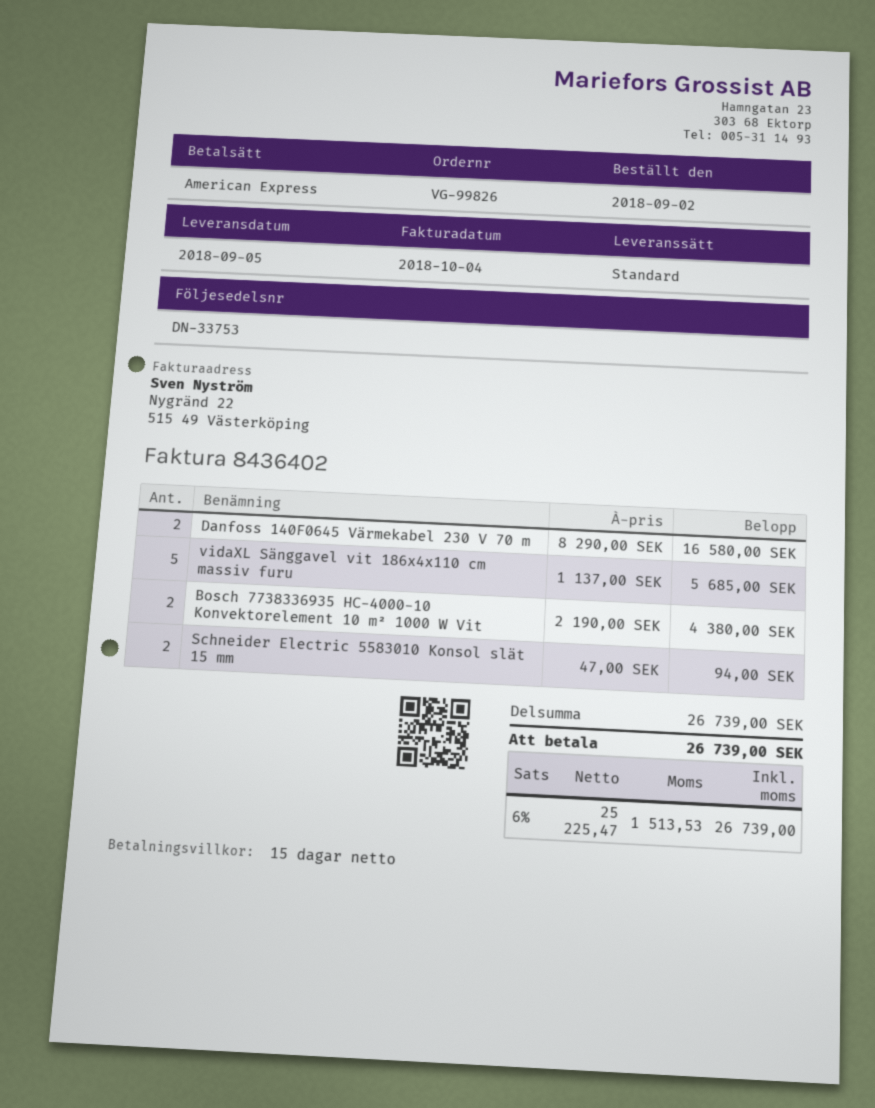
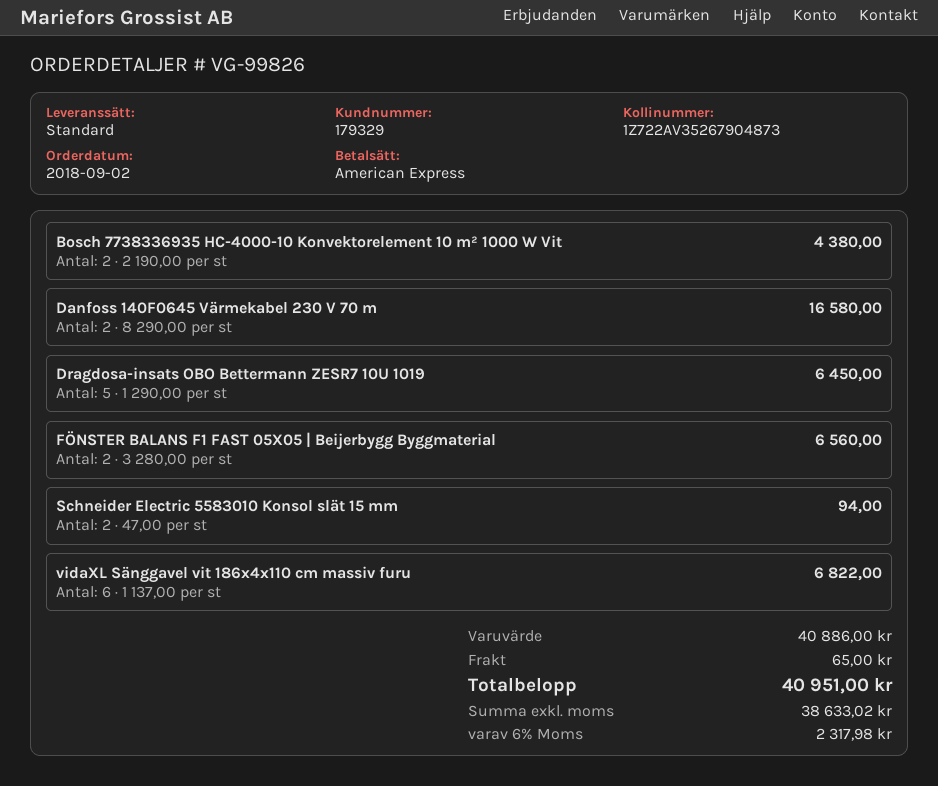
vidaXL Sänggavel vit 186x4x110 cm massiv furu: 5 x 1137.00 = 5685.00 -> 6 x 1137.00 = 6822.00
Dragdosa-insats OBO Bettermann ZESR7 10U 1019: none -> 5 x 1290.00 = 6450.00
FÖNSTER BALANS F1 FAST 05X05 | Beijerbygg Byggmaterial: none -> 2 x 3280.00 = 6560.00
subtotal: 26739.00 -> 40886.00
shipping: none -> 65.00
net: 25225.47 -> 38633.02
tax: 6% = 1513.53 -> 6% = 2317.98
total: 26739.00 -> 40951.00

